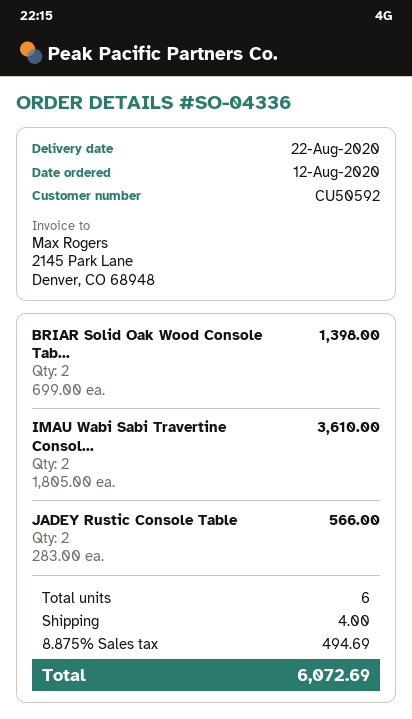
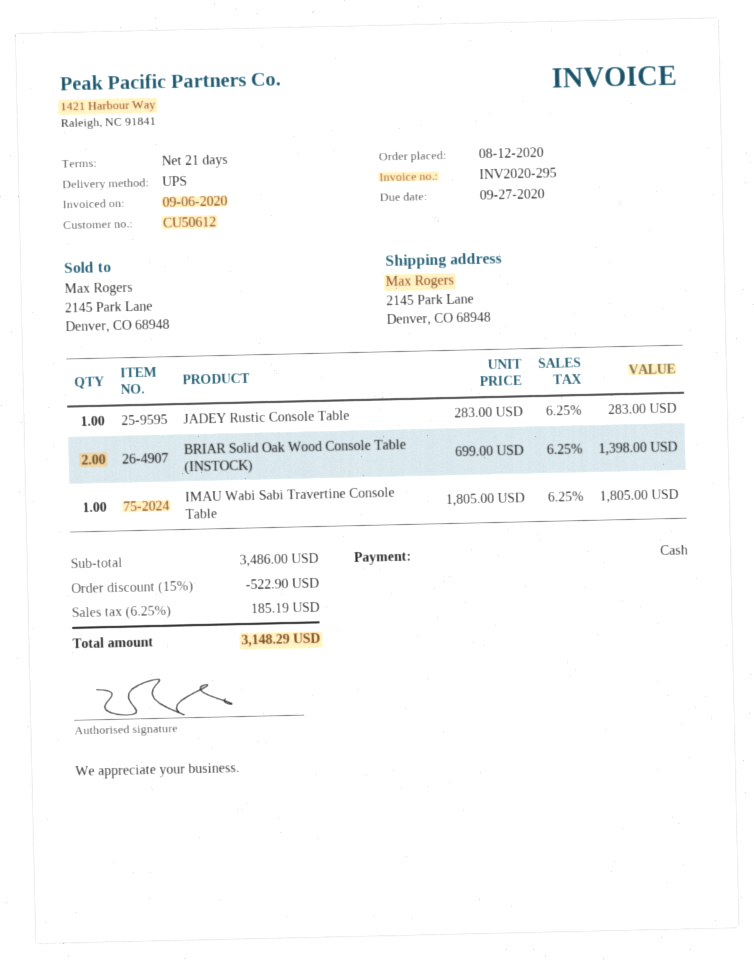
customer number: CU50592 -> CU50612
IMAU Wabi Sabi Travertine Consol...: 2 x 1805.00 = 3610.00 -> 1 x 1805.00 = 1805.00
JADEY Rustic Console Table: 2 x 283.00 = 566.00 -> 1 x 283.00 = 283.00
discount: none -> 15% = 522.90
shipping: 4.00 -> none
tax: 8.875% = 494.69 -> 6.25% = 185.19
total: 6072.69 -> 3148.29

